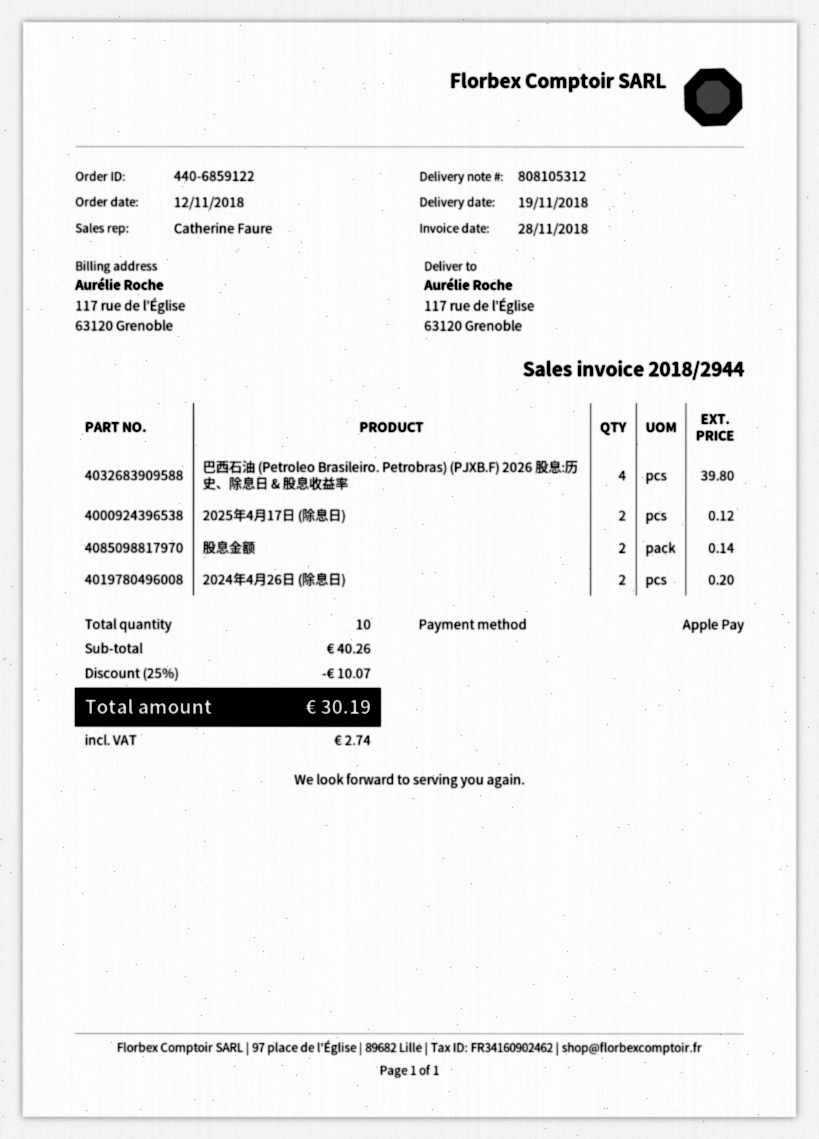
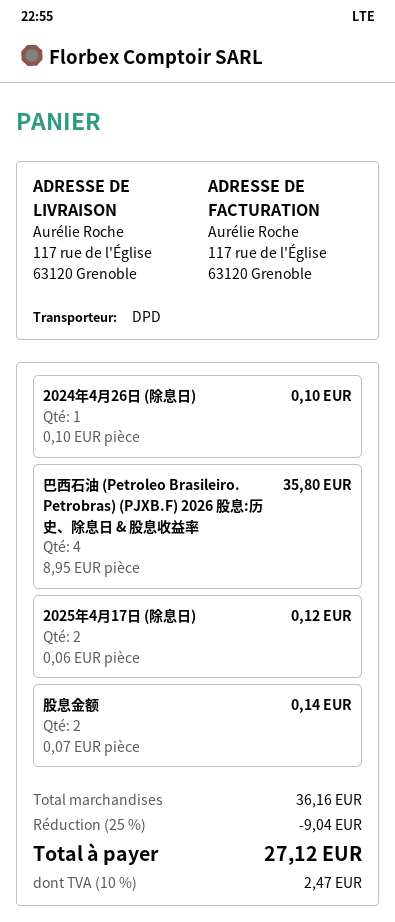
巴西石油 (Petroleo Brasileiro. Petrobras) (PJXB.F) 2026 股息:历史、除息日 & 股息收益率: 4 for 39.80 -> 4 for 35.80
2024年4月26日 (除息日): 2 for 0.20 -> 1 for 0.10
subtotal: 40.26 -> 36.16
discount: 25% = 10.07 -> 25% = 9.04
tax: 2.74 -> 2.47
total: 30.19 -> 27.12

